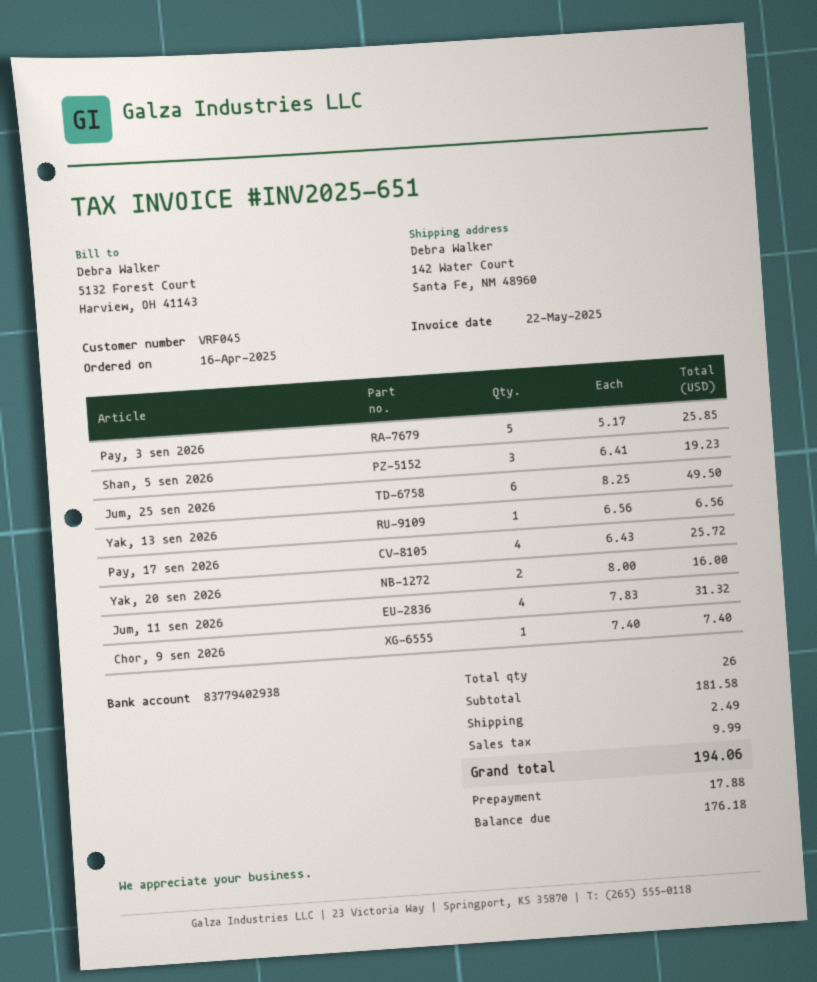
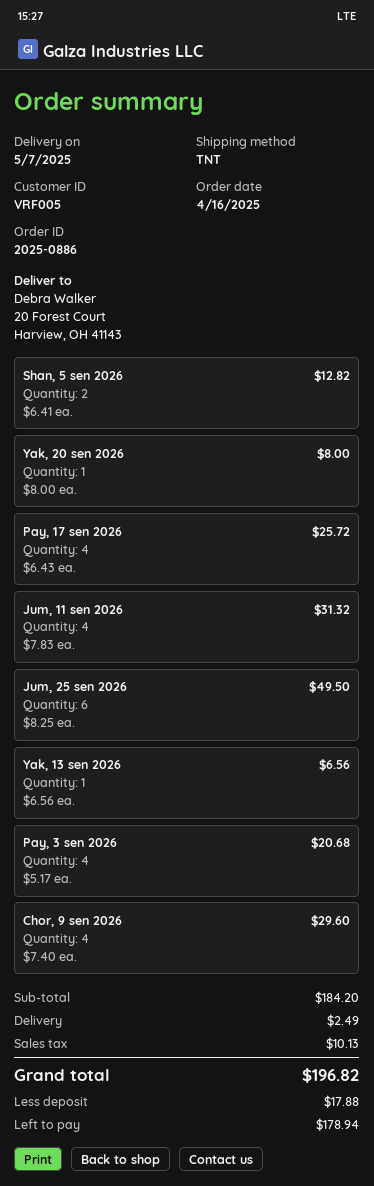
customer number: VRF045 -> VRF005
ship to: 142 Water Court, Santa Fe, NM 48960 -> 20 Forest Court, Harview, OH 41143
Pay, 3 sen 2026: 5 x 5.17 = 25.85 -> 4 x 5.17 = 20.68
Shan, 5 sen 2026: 3 x 6.41 = 19.23 -> 2 x 6.41 = 12.82
Yak, 20 sen 2026: 2 x 8.00 = 16.00 -> 1 x 8.00 = 8.00
Chor, 9 sen 2026: 1 x 7.40 = 7.40 -> 4 x 7.40 = 29.60
subtotal: 181.58 -> 184.20
tax: 9.99 -> 10.13
total: 194.06 -> 196.82
balance: 176.18 -> 178.94

